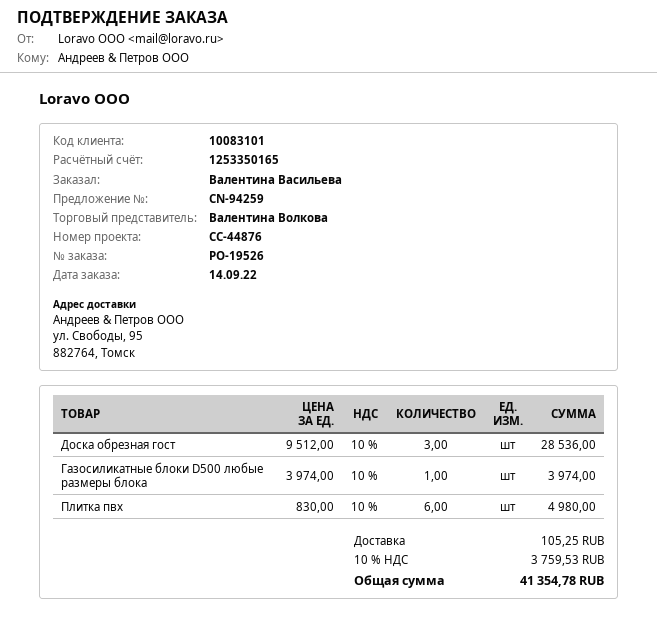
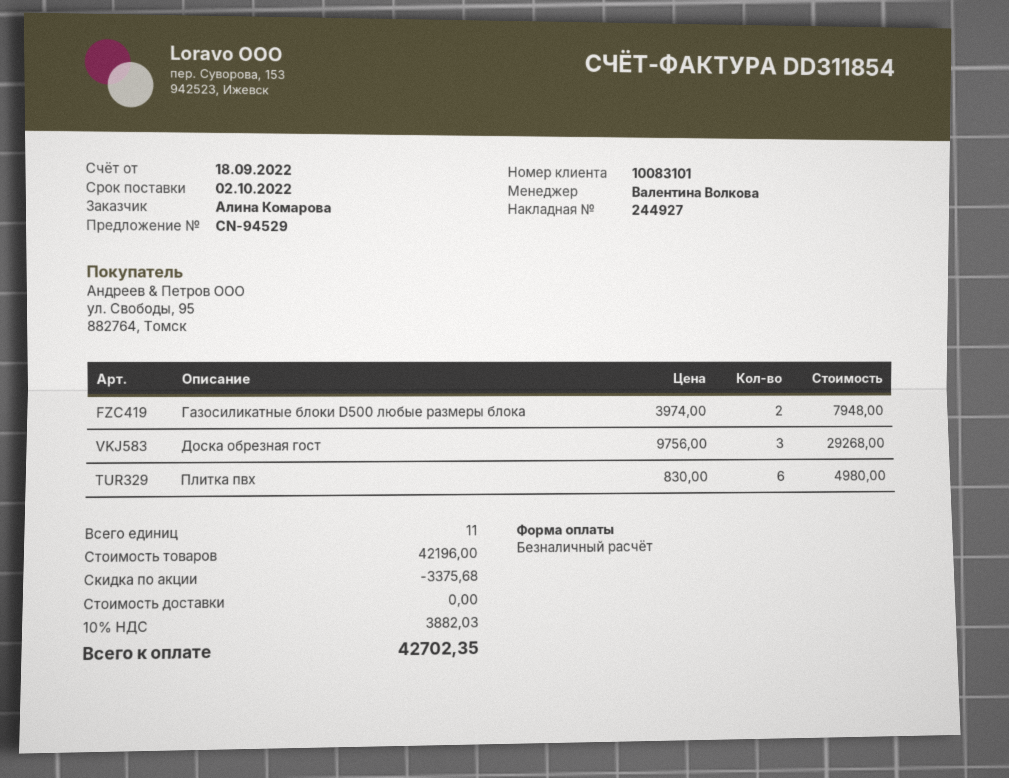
quote number: CN-94259 -> CN-94529
ordered by: Валентина Васильева -> Алина Комарова
Доска обрезная гост: 3 x 9512.00 = 28536.00 -> 3 x 9756.00 = 29268.00
Газосиликатные блоки D500 любые размеры блока: 1 x 3974.00 = 3974.00 -> 2 x 3974.00 = 7948.00
discount: none -> 3375.68
shipping: 105.25 -> 0.00
tax: 10% = 3759.53 -> 10% = 3882.03
total: 41354.78 -> 42702.35

